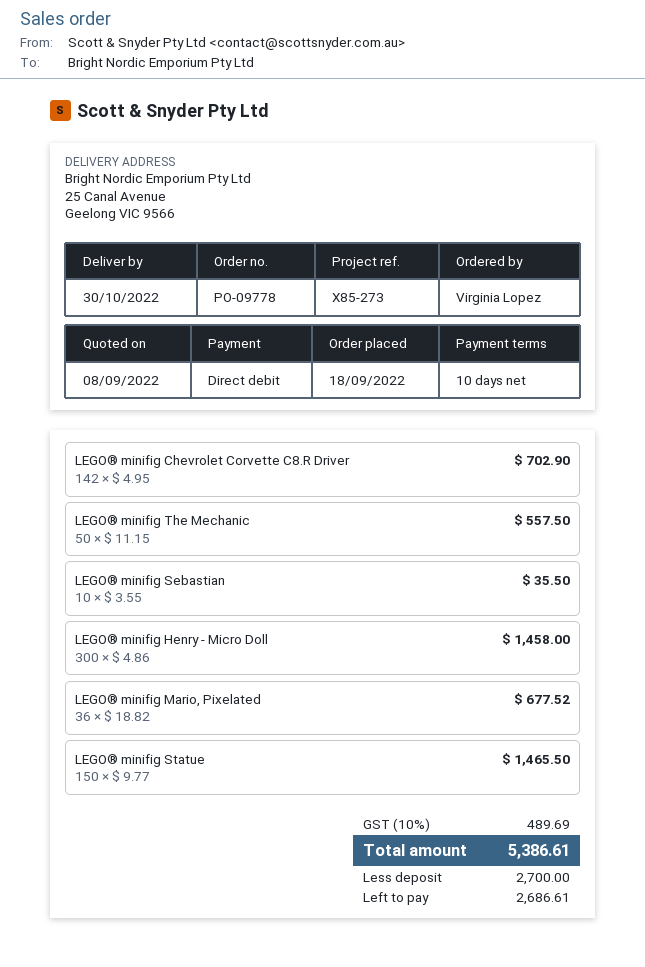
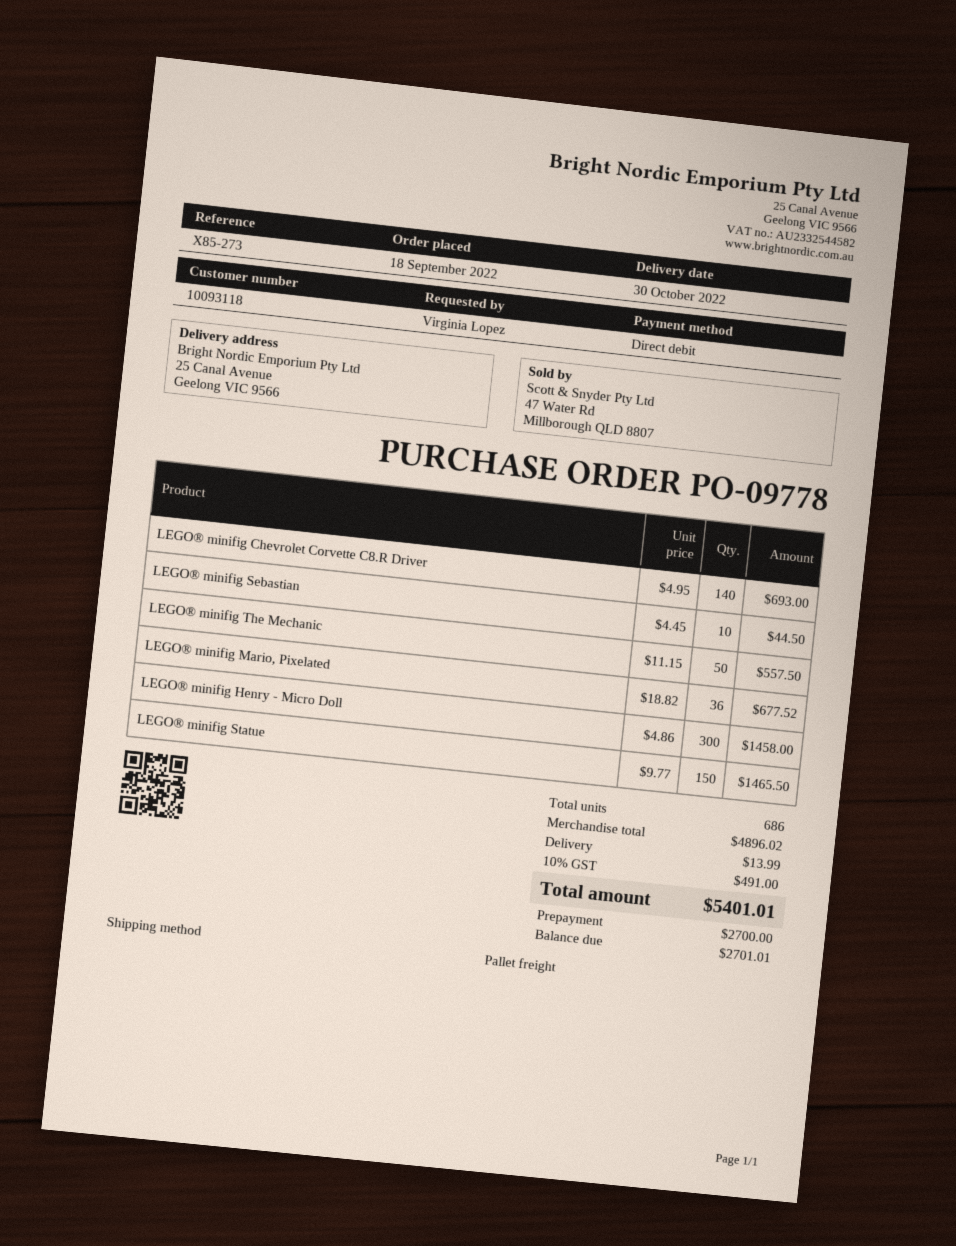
LEGO® minifig Chevrolet Corvette C8.R Driver: 142 x 4.95 = 702.90 -> 140 x 4.95 = 693.00
LEGO® minifig Sebastian: 10 x 3.55 = 35.50 -> 10 x 4.45 = 44.50
shipping: none -> 13.99
tax: 10% = 489.69 -> 10% = 491.00
total: 5386.61 -> 5401.01
balance: 2686.61 -> 2701.01

